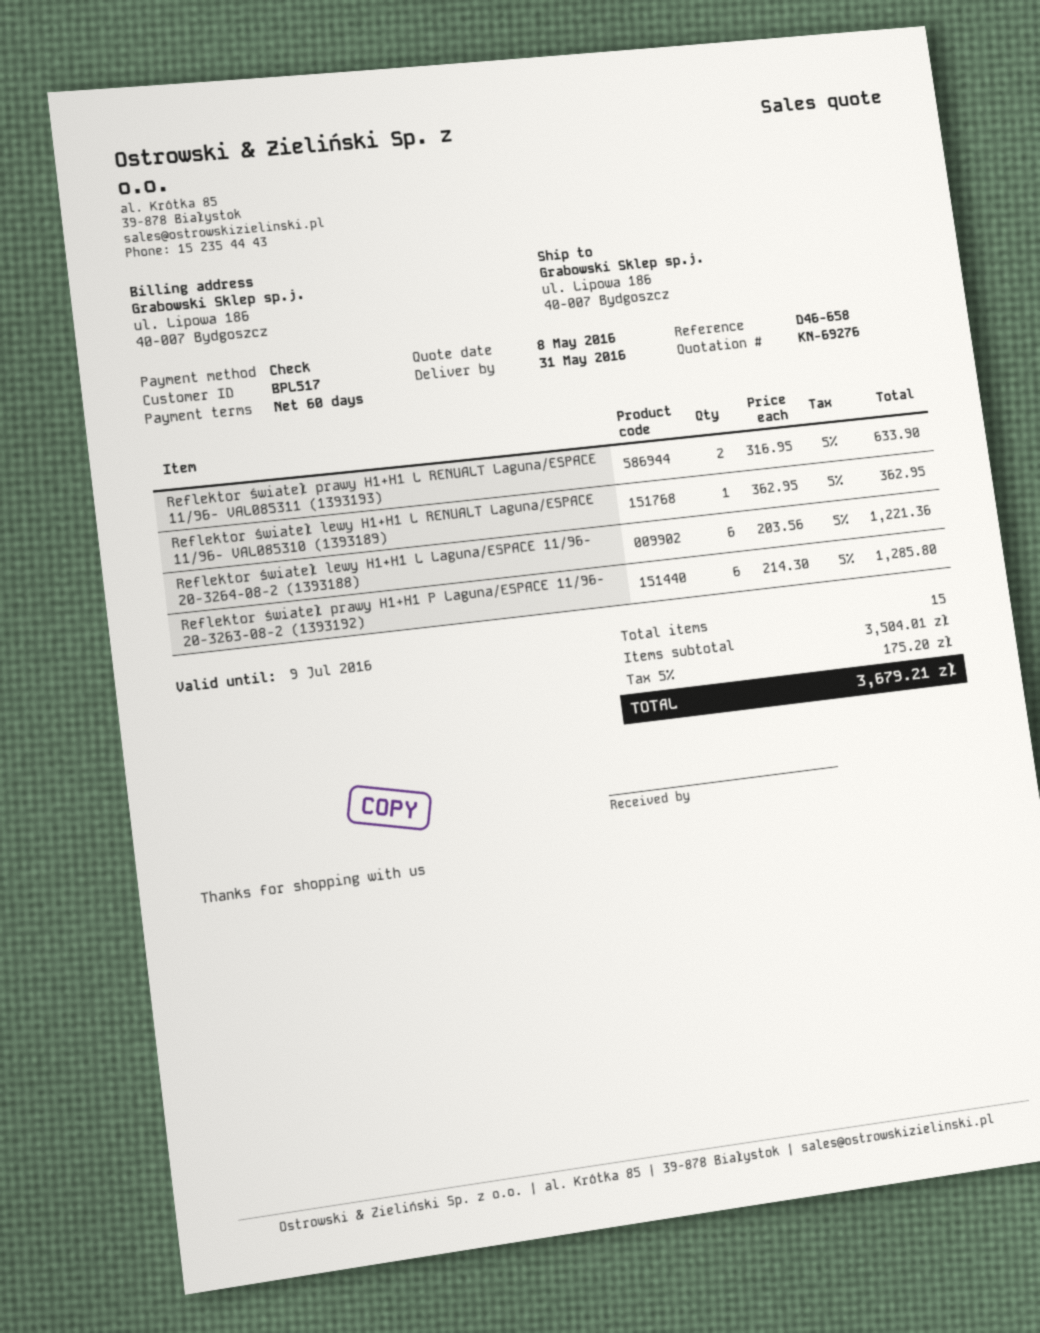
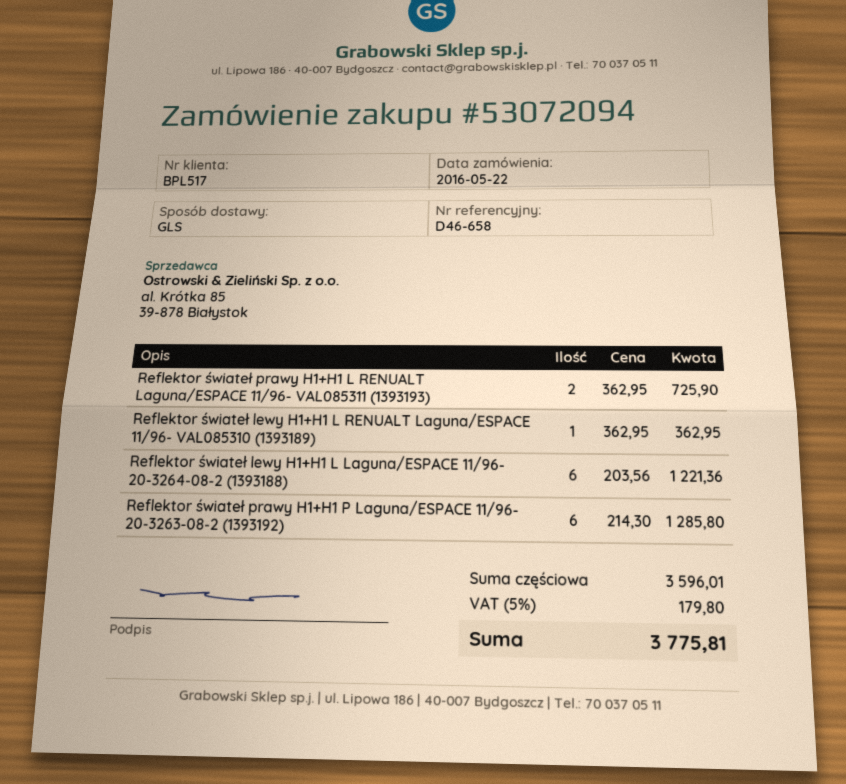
Reflektor świateł prawy H1+H1 L RENUALT Laguna/ESPACE 11/96- VAL085311 (1393193): 2 x 316.95 = 633.90 -> 2 x 362.95 = 725.90
subtotal: 3504.01 -> 3596.01
tax: 5% = 175.20 -> 5% = 179.80
total: 3679.21 -> 3775.81

